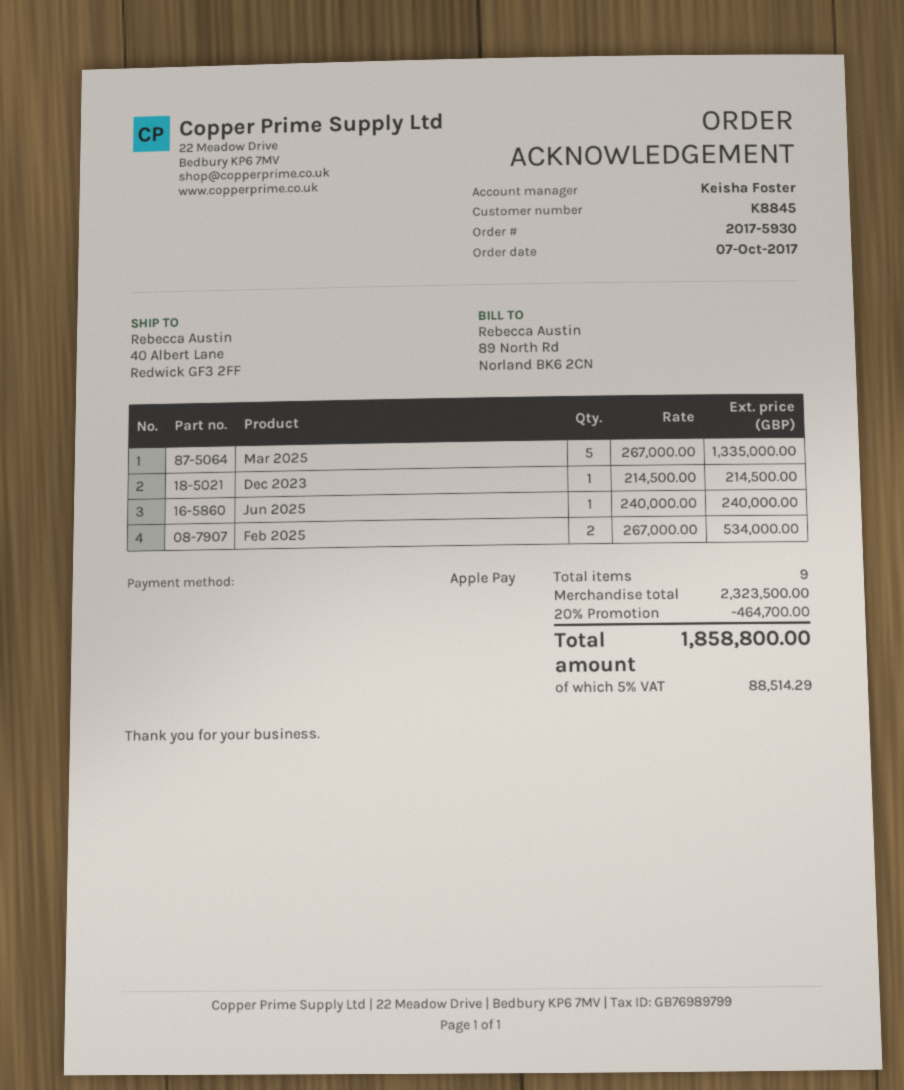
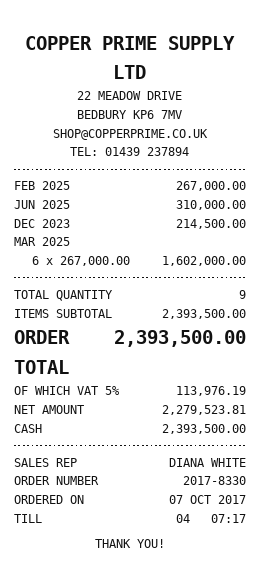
order number: 2017-5930 -> 2017-8330
sales rep: Keisha Foster -> DIANA WHITE
payment method: Apple Pay -> cash
Mar 2025: 5 x 267000.00 = 1335000.00 -> 6 x 267000.00 = 1602000.00
Jun 2025: 1 x 240000.00 = 240000.00 -> 1 x 310000.00 = 310000.00
Feb 2025: 2 x 267000.00 = 534000.00 -> 1 x 267000.00 = 267000.00
subtotal: 2323500.00 -> 2393500.00
discount: 20% = 464700.00 -> none
tax: 5% = 88514.29 -> 5% = 113976.19
total: 1858800.00 -> 2393500.00

